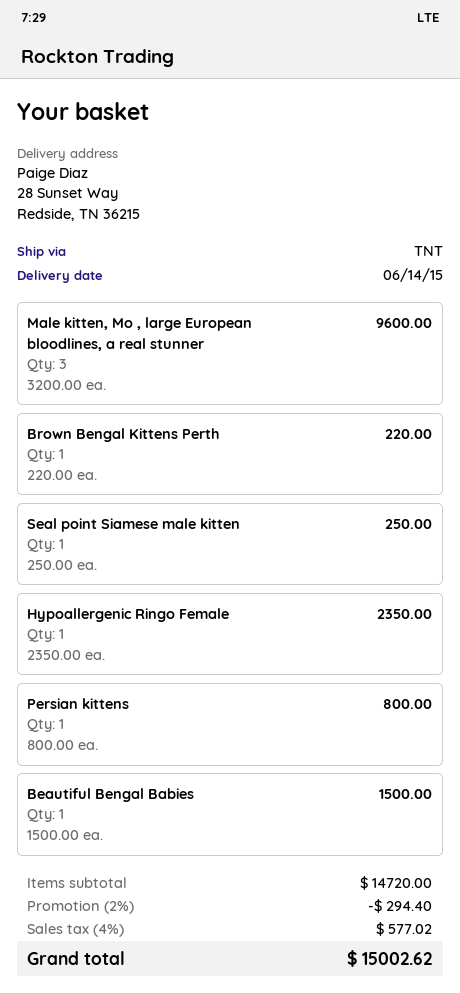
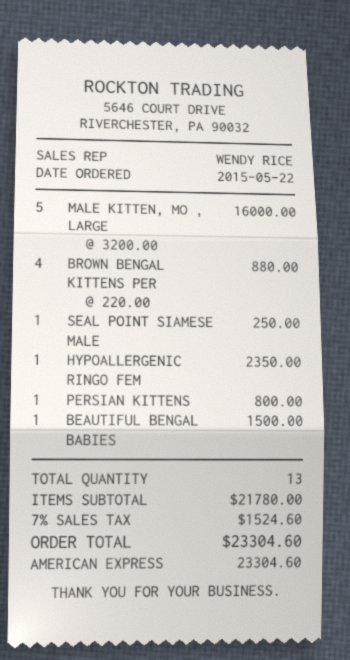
Male kitten, Mo , large European bloodlines, a real stunner: 3 x 3200.00 = 9600.00 -> 5 x 3200.00 = 16000.00
Brown Bengal Kittens Perth: 1 x 220.00 = 220.00 -> 4 x 220.00 = 880.00
subtotal: 14720.00 -> 21780.00
discount: 2% = 294.40 -> none
tax: 4% = 577.02 -> 7% = 1524.60
total: 15002.62 -> 23304.60

